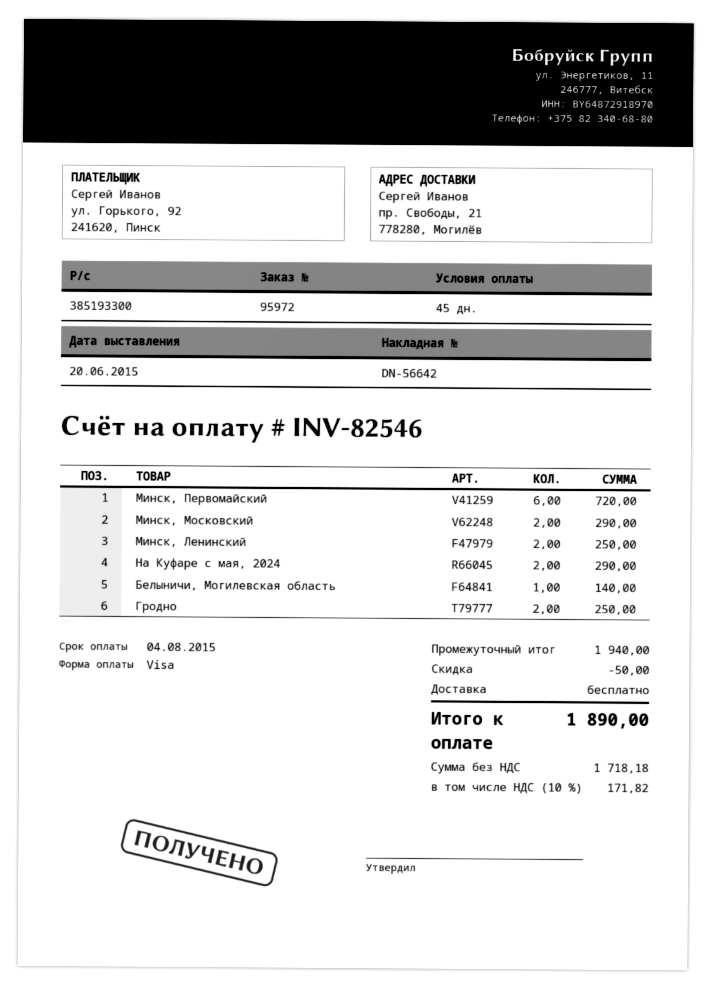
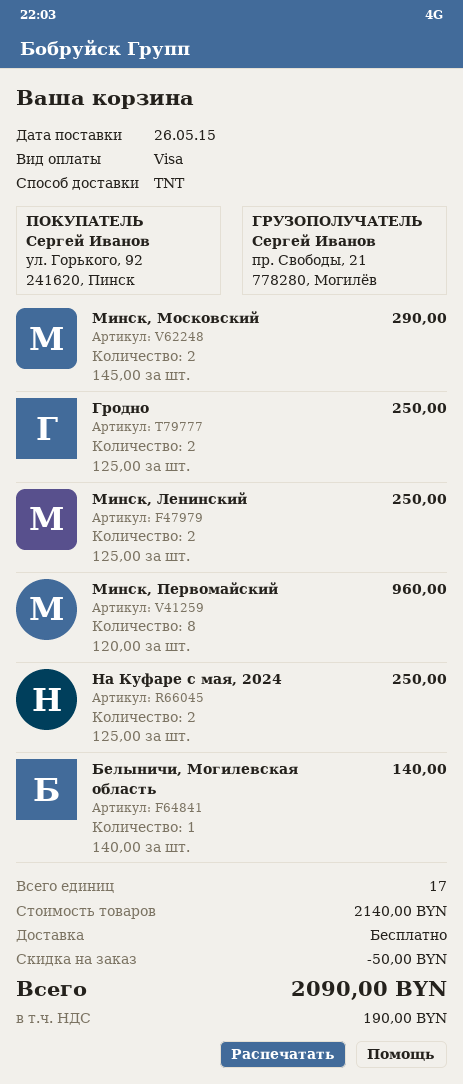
Минск, Первомайский: 6 for 720.00 -> 8 for 960.00
На Куфаре с мая, 2024: 2 for 290.00 -> 2 for 250.00
subtotal: 1940.00 -> 2140.00
tax: 171.82 -> 190.00
total: 1890.00 -> 2090.00

